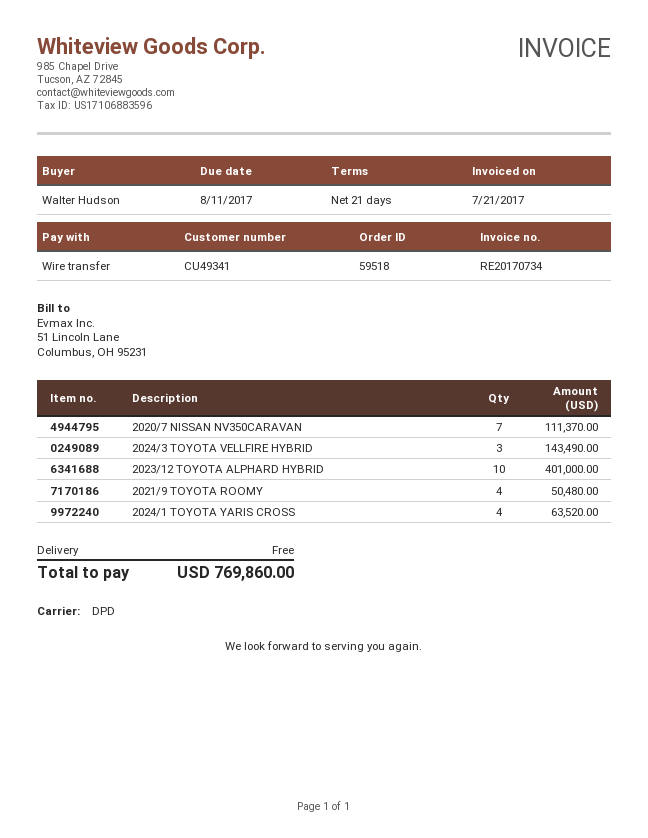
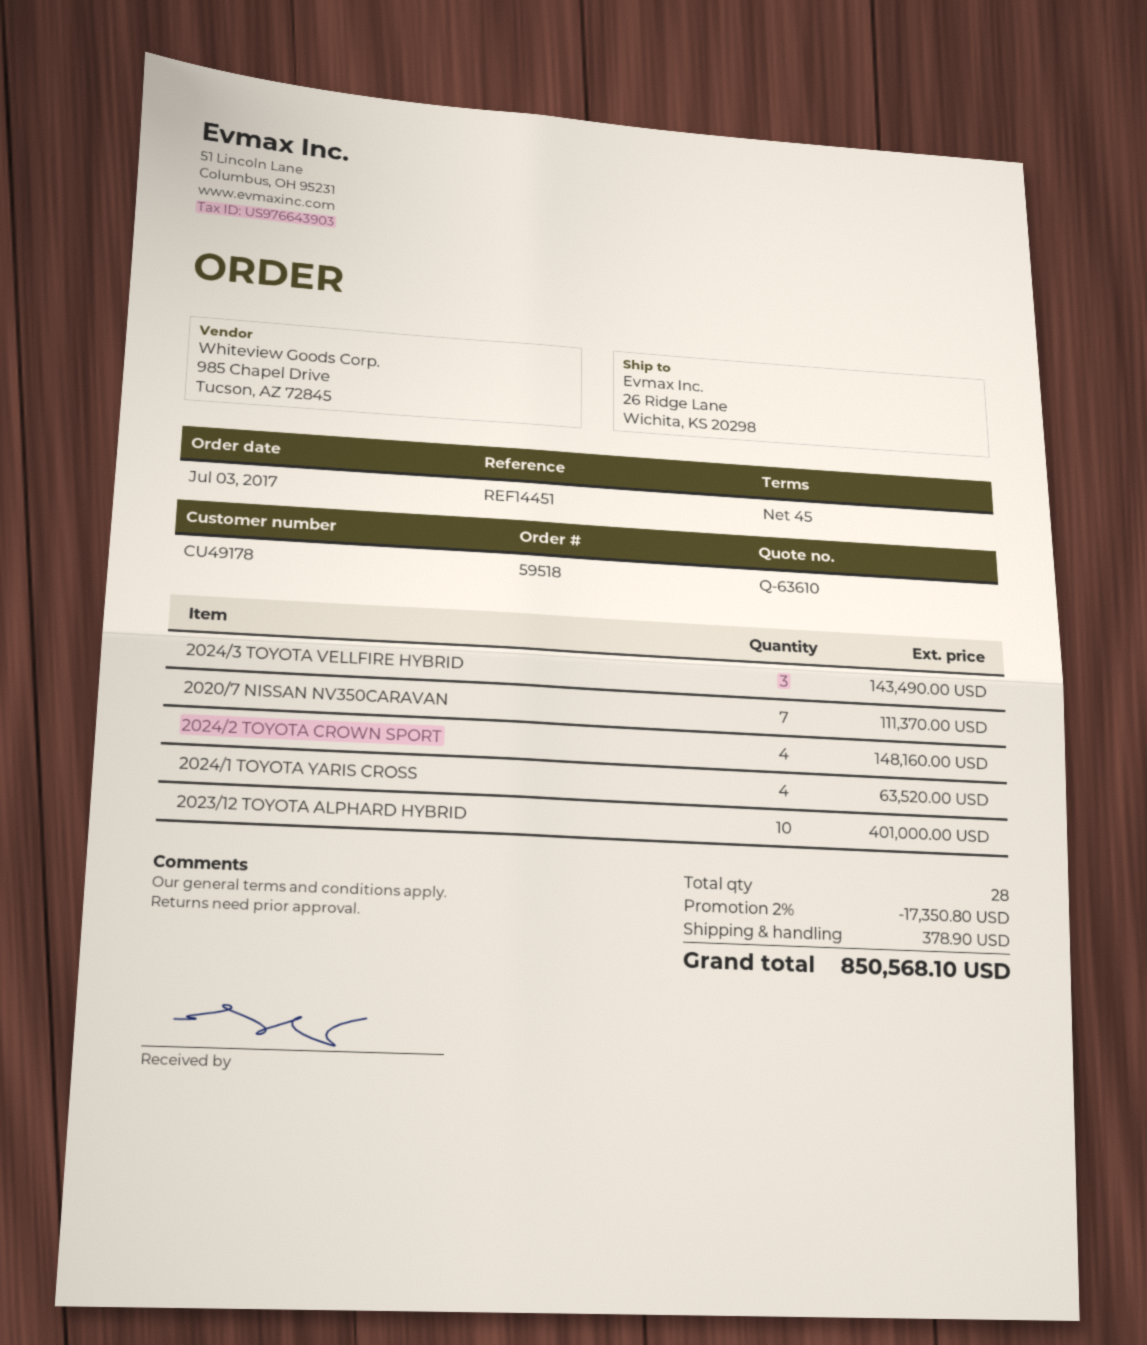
payment terms: 21 days -> 45 days
customer number: CU49341 -> CU49178
2021/9 TOYOTA ROOMY: 4 for 50480.00 -> none
2024/2 TOYOTA CROWN SPORT: none -> 4 for 148160.00
discount: none -> 2% = 17350.80
shipping: 0.00 -> 378.90
total: 769860.00 -> 850568.10

